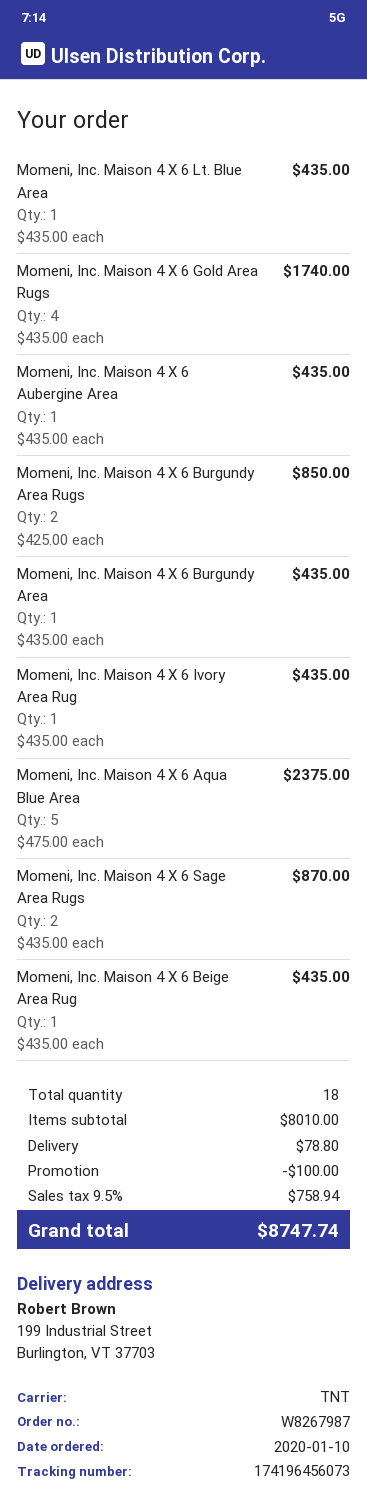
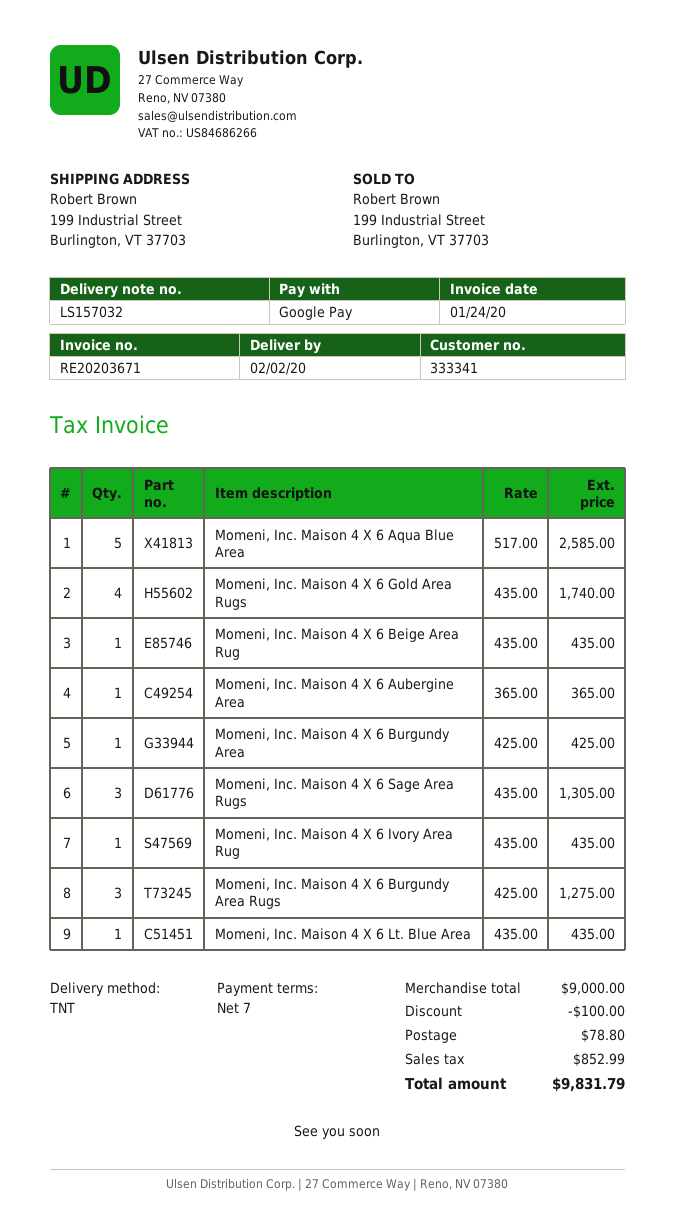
Momeni, Inc. Maison 4 X 6 Aubergine Area: 1 x 435.00 = 435.00 -> 1 x 365.00 = 365.00
Momeni, Inc. Maison 4 X 6 Burgundy Area Rugs: 2 x 425.00 = 850.00 -> 3 x 425.00 = 1275.00
Momeni, Inc. Maison 4 X 6 Burgundy Area: 1 x 435.00 = 435.00 -> 1 x 425.00 = 425.00
Momeni, Inc. Maison 4 X 6 Aqua Blue Area: 5 x 475.00 = 2375.00 -> 5 x 517.00 = 2585.00
Momeni, Inc. Maison 4 X 6 Sage Area Rugs: 2 x 435.00 = 870.00 -> 3 x 435.00 = 1305.00
subtotal: 8010.00 -> 9000.00
tax: 758.94 -> 852.99
total: 8747.74 -> 9831.79

